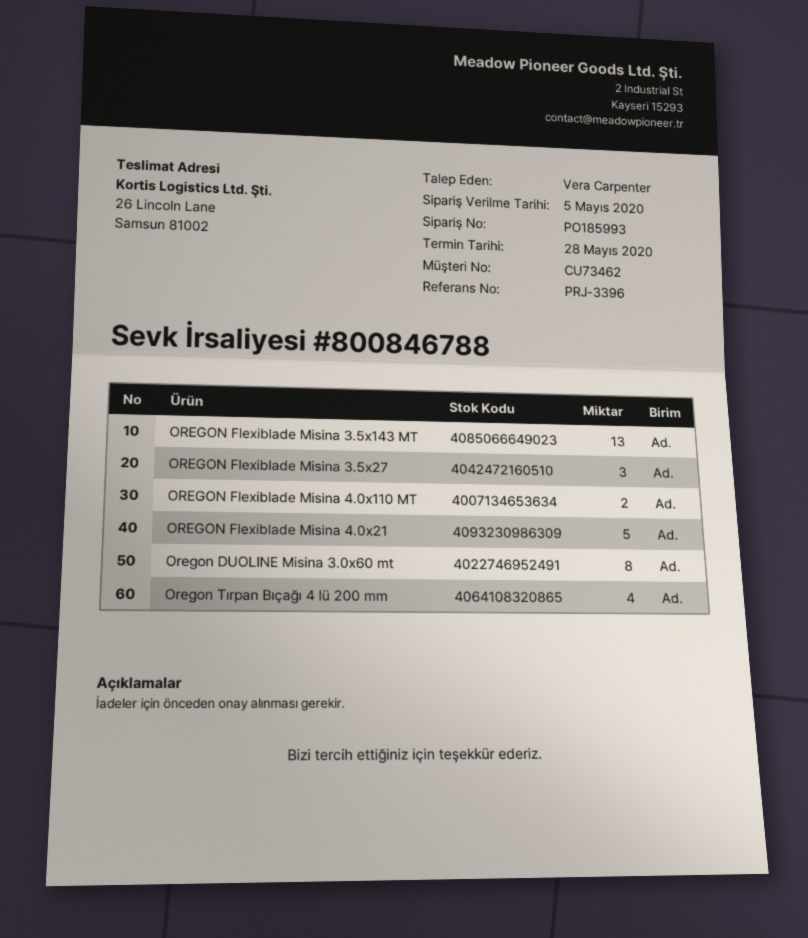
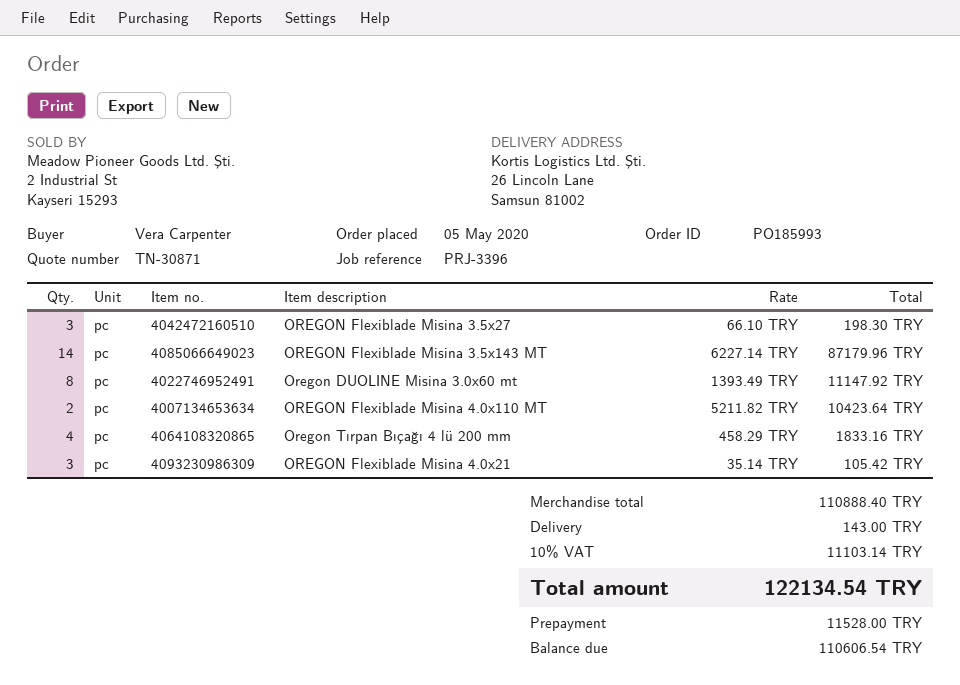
OREGON Flexiblade Misina 3.5x143 MT: 13 -> 14
OREGON Flexiblade Misina 4.0x21: 5 -> 3

